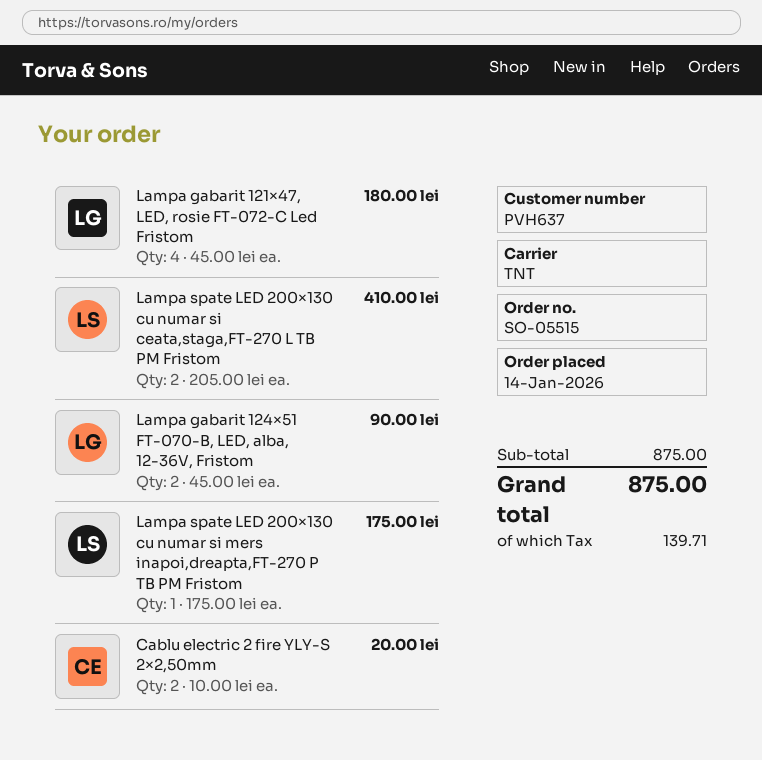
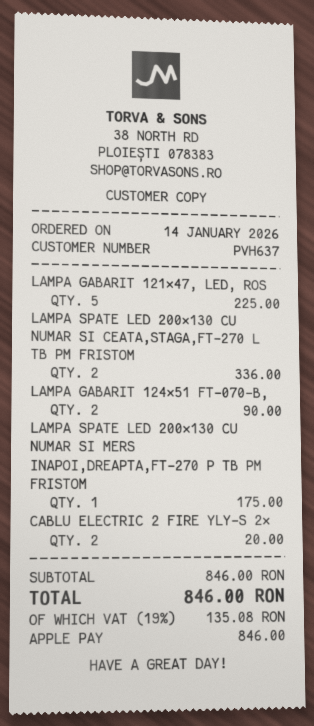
Lampa gabarit 121×47, LED, rosie FT-072-C Led Fristom: 4 for 180.00 -> 5 for 225.00
Lampa spate LED 200×130 cu numar si ceata,staga,FT-270 L TB PM Fristom: 2 for 410.00 -> 2 for 336.00
subtotal: 875.00 -> 846.00
tax: 139.71 -> 135.08
total: 875.00 -> 846.00

